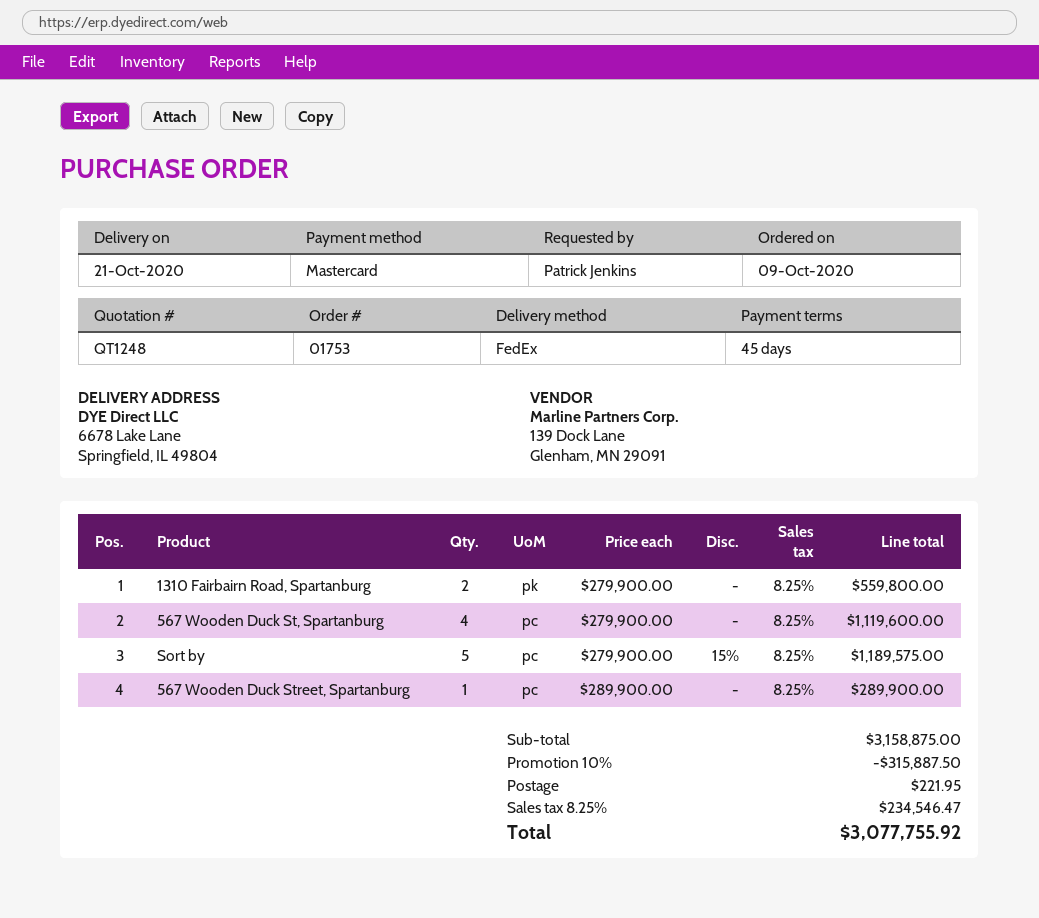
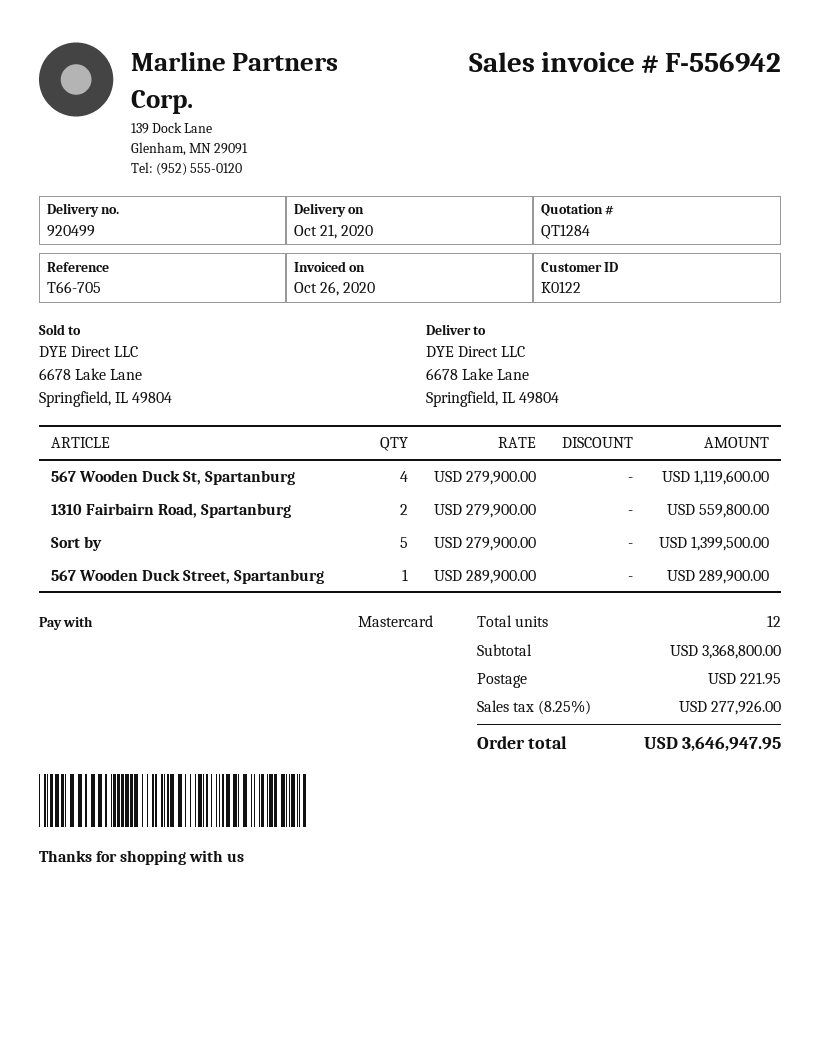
quote number: QT1248 -> QT1284
Sort by: 5 x 279900.00 - 15% = 1189575.00 -> 5 x 279900.00 = 1399500.00
subtotal: 3158875.00 -> 3368800.00
discount: 10% = 315887.50 -> none
tax: 8.25% = 234546.47 -> 8.25% = 277926.00
total: 3077755.92 -> 3646947.95

